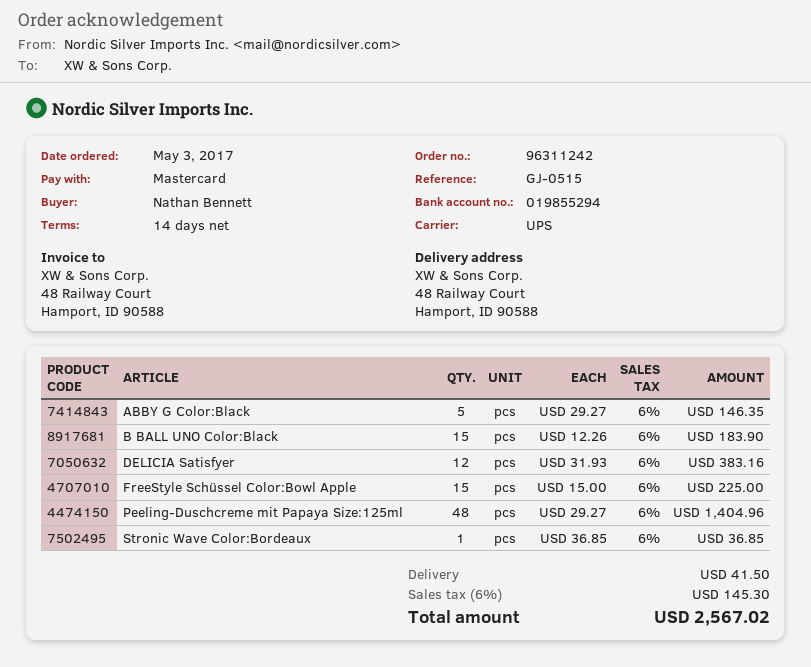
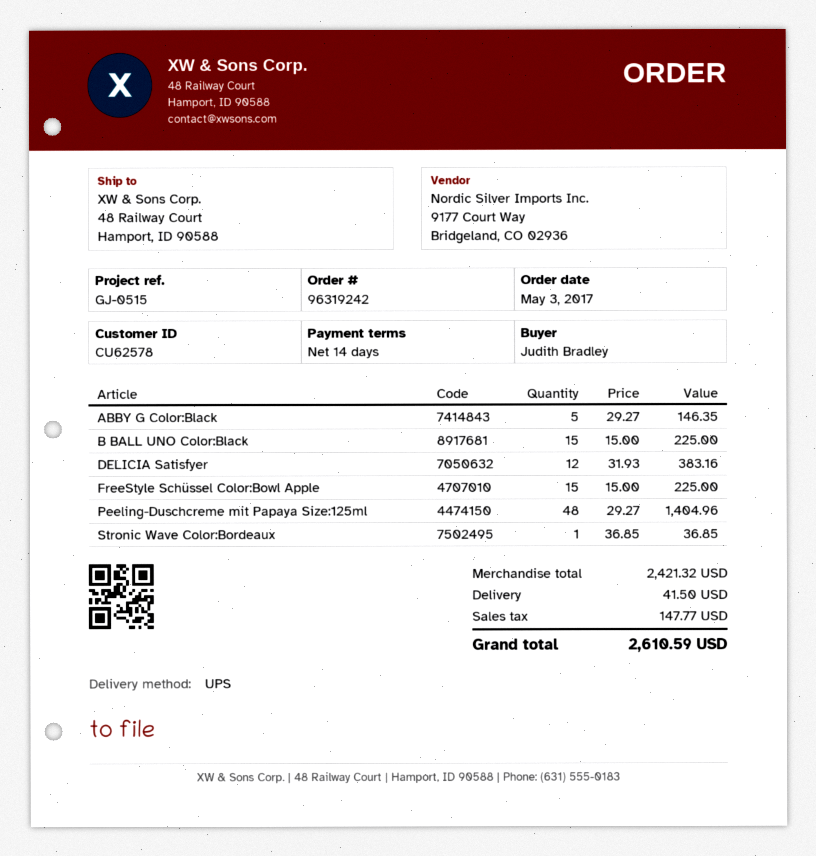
order number: 96311242 -> 96319242
ordered by: Nathan Bennett -> Judith Bradley
B BALL UNO Color:Black: 15 x 12.26 = 183.90 -> 15 x 15.00 = 225.00
tax: 145.30 -> 147.77
total: 2567.02 -> 2610.59

